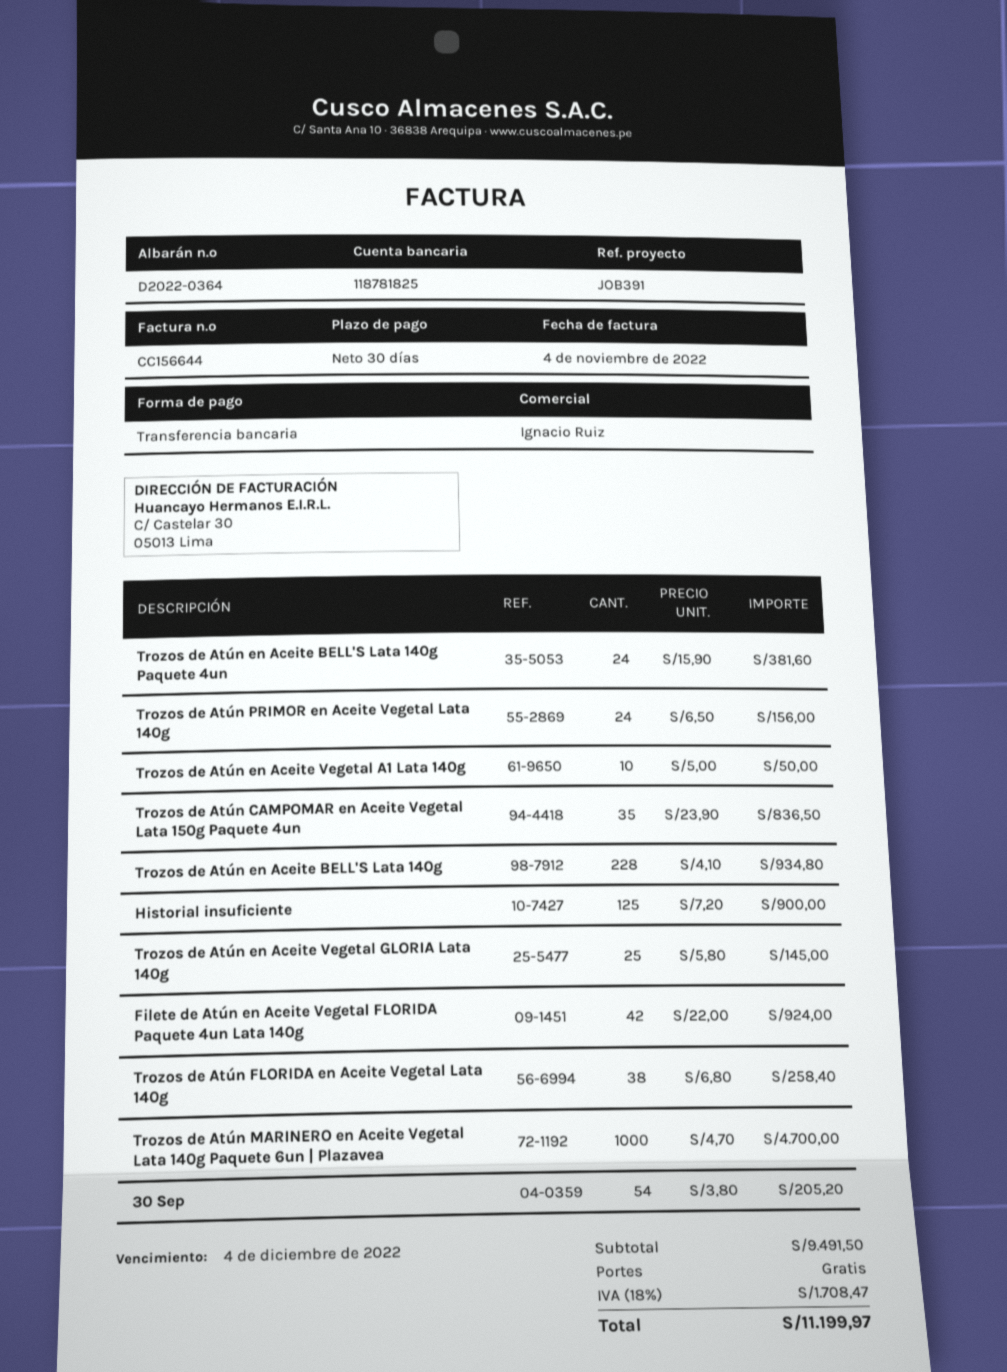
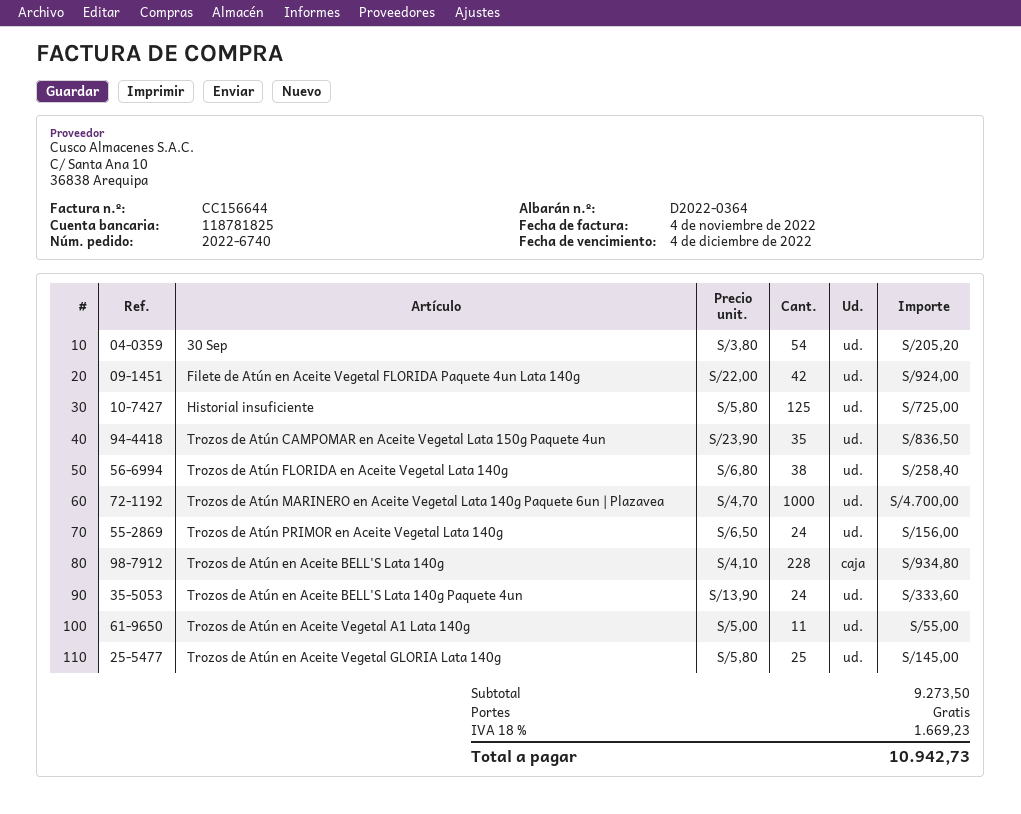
Trozos de Atún en Aceite BELL'S Lata 140g Paquete 4un: 24 x 15.90 = 381.60 -> 24 x 13.90 = 333.60
Trozos de Atún en Aceite Vegetal A1 Lata 140g: 10 x 5.00 = 50.00 -> 11 x 5.00 = 55.00
Historial insuficiente: 125 x 7.20 = 900.00 -> 125 x 5.80 = 725.00
subtotal: 9491.50 -> 9273.50
tax: 18% = 1708.47 -> 18% = 1669.23
total: 11199.97 -> 10942.73

